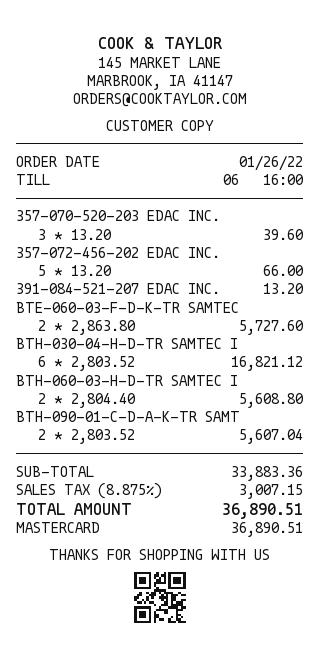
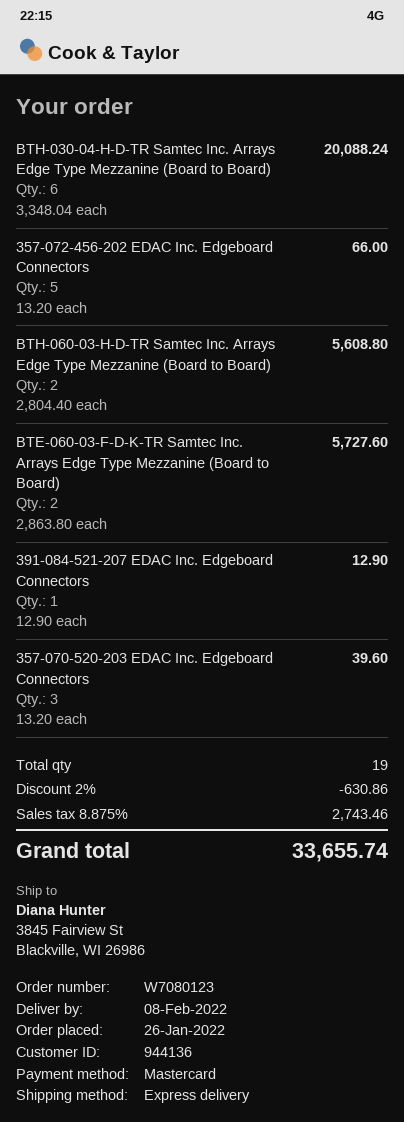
391-084-521-207 EDAC INC.: 1 x 13.20 = 13.20 -> 1 x 12.90 = 12.90
BTH-030-04-H-D-TR SAMTEC I: 6 x 2803.52 = 16821.12 -> 6 x 3348.04 = 20088.24
BTH-090-01-C-D-A-K-TR SAMT: 2 x 2803.52 = 5607.04 -> none
discount: none -> 2% = 630.86
tax: 8.875% = 3007.15 -> 8.875% = 2743.46
total: 36890.51 -> 33655.74

